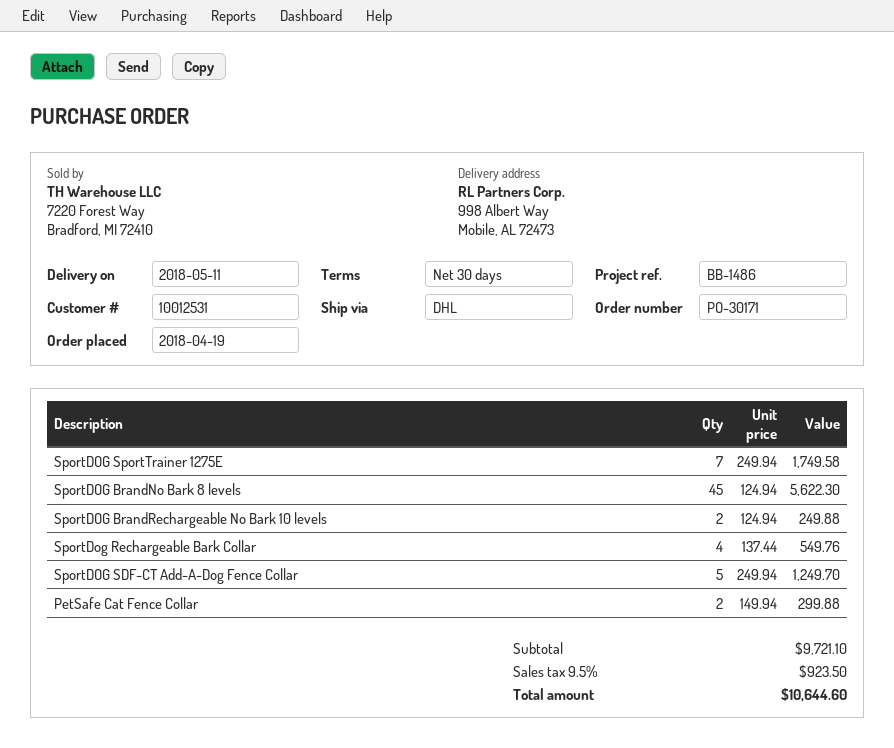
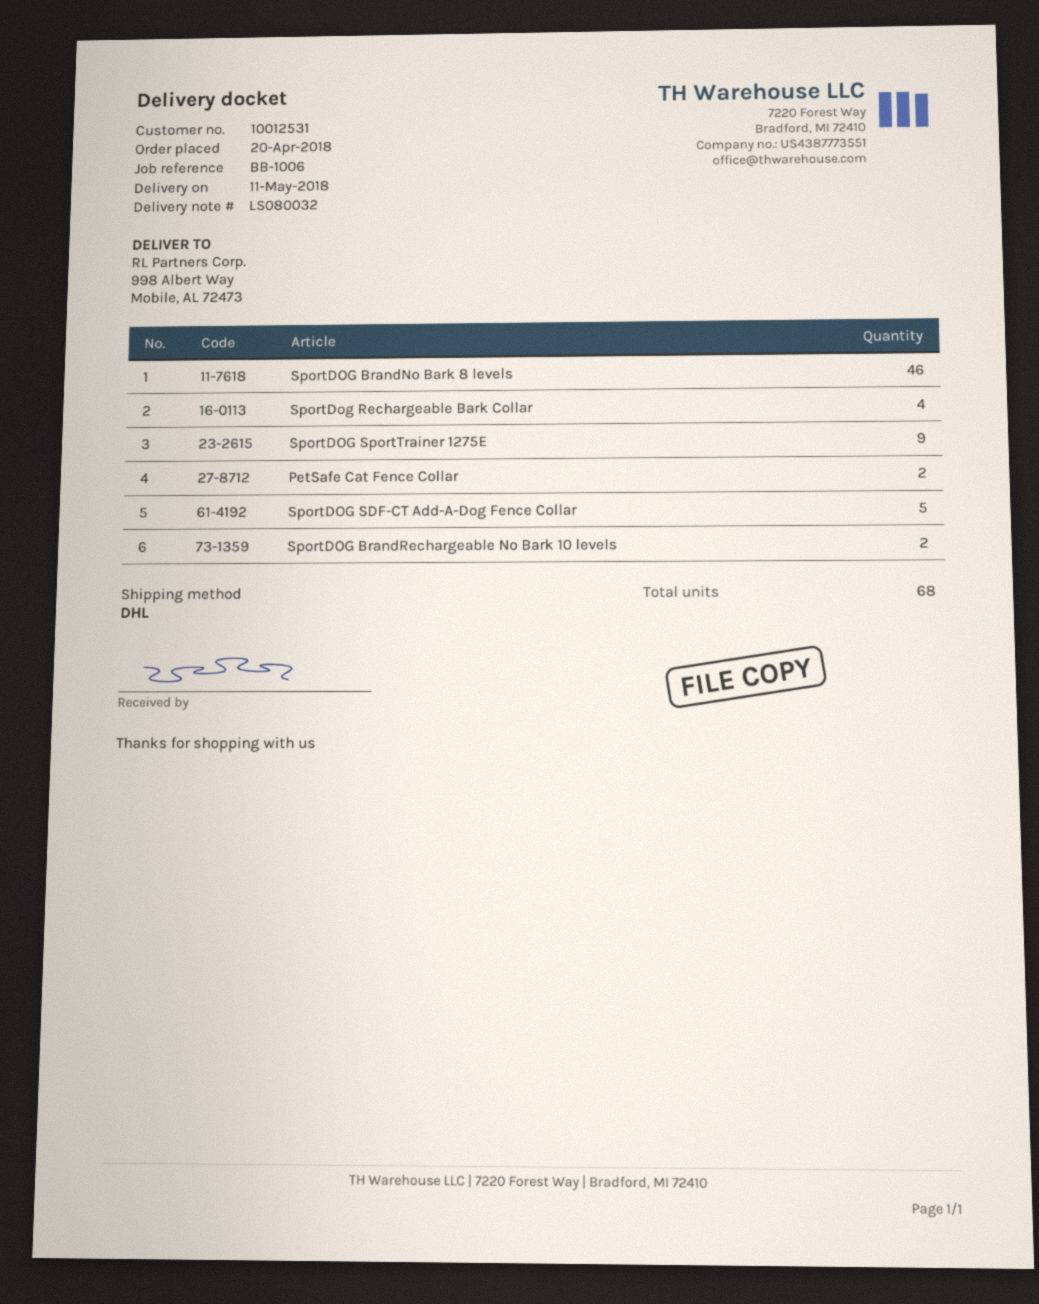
order date: 2018-04-19 -> 2018-04-20
reference: BB-1486 -> BB-1006
SportDOG SportTrainer 1275E: 7 -> 9
SportDOG BrandNo Bark 8 levels: 45 -> 46

